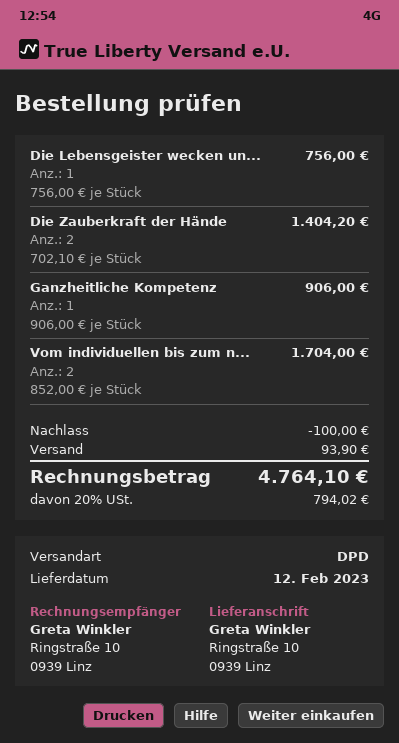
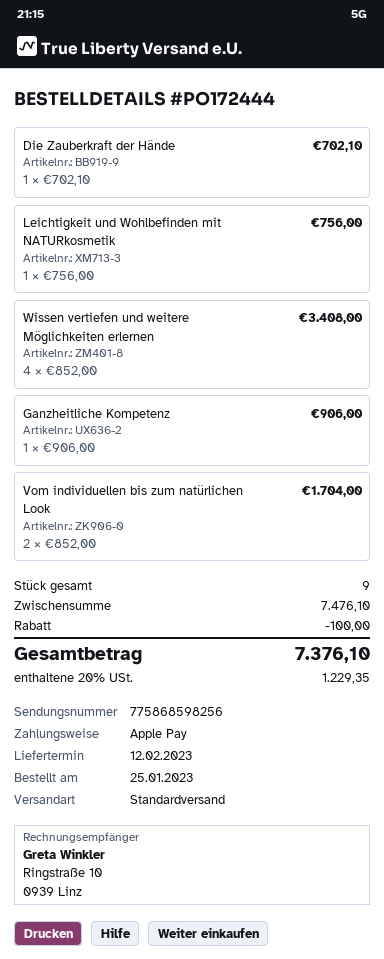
shipping method: DPD -> standard
Die Lebensgeister wecken un...: 1 x 756.00 = 756.00 -> none
Die Zauberkraft der Hände: 2 x 702.10 = 1404.20 -> 1 x 702.10 = 702.10
Leichtigkeit und Wohlbefinden mit NATURkosmetik: none -> 1 x 756.00 = 756.00
Wissen vertiefen und weitere Möglichkeiten erlernen: none -> 4 x 852.00 = 3408.00
shipping: 93.90 -> none
tax: 20% = 794.02 -> 20% = 1229.35
total: 4764.10 -> 7376.10

